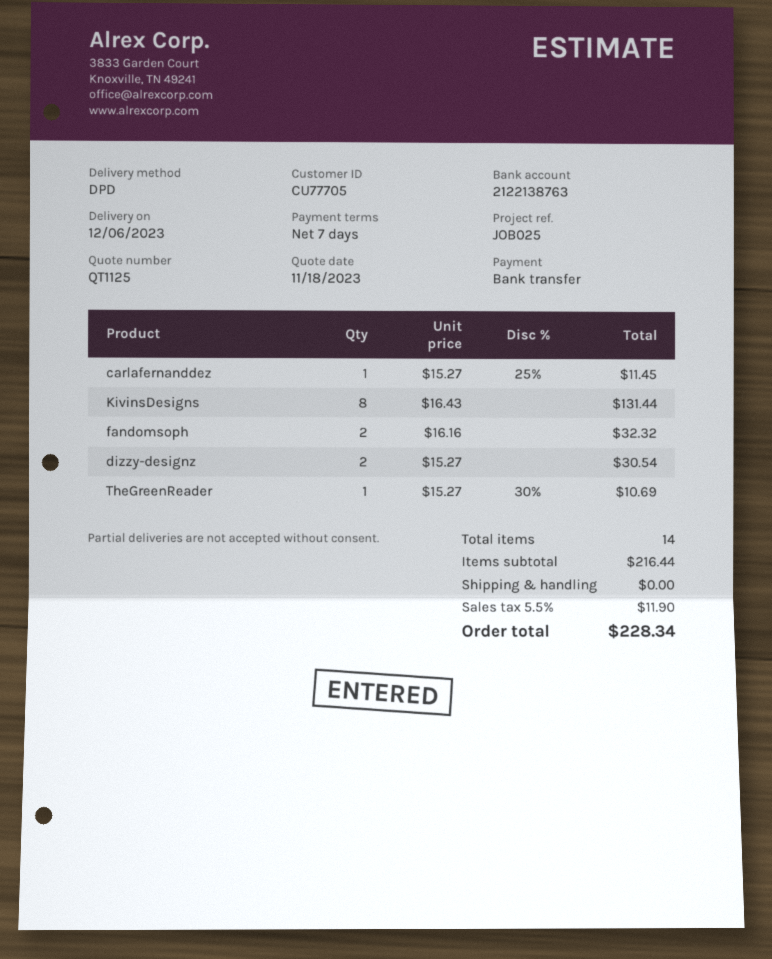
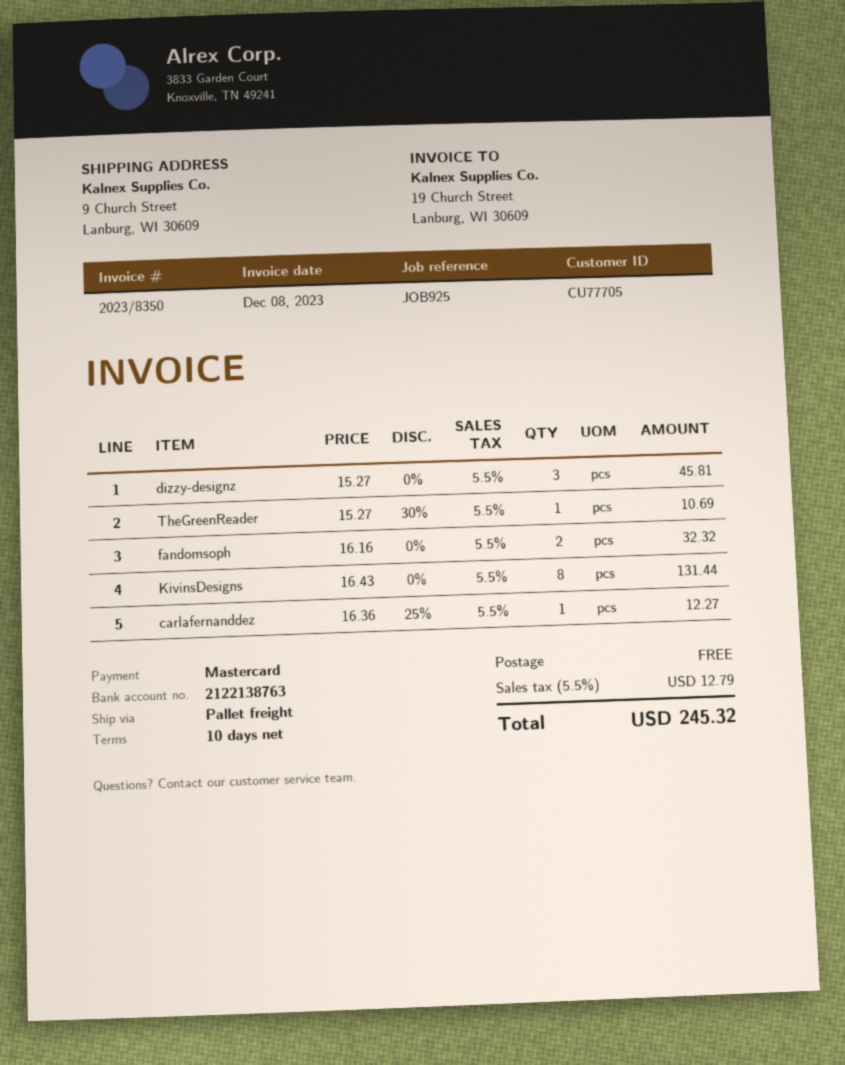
payment terms: 7 days -> 10 days
reference: JOB025 -> JOB925
payment method: bank transfer -> Mastercard
shipping method: DPD -> pallet freight
carlafernanddez: 1 x 15.27 - 25% = 11.45 -> 1 x 16.36 - 25% = 12.27
dizzy-designz: 2 x 15.27 = 30.54 -> 3 x 15.27 = 45.81
tax: 5.5% = 11.90 -> 5.5% = 12.79
total: 228.34 -> 245.32

